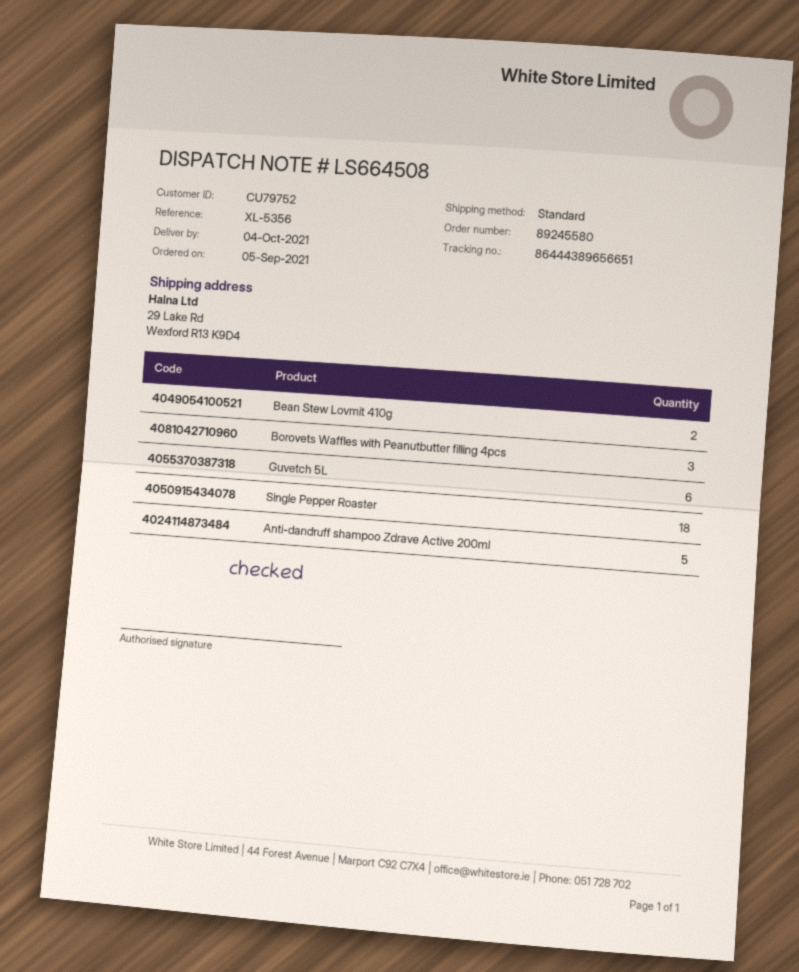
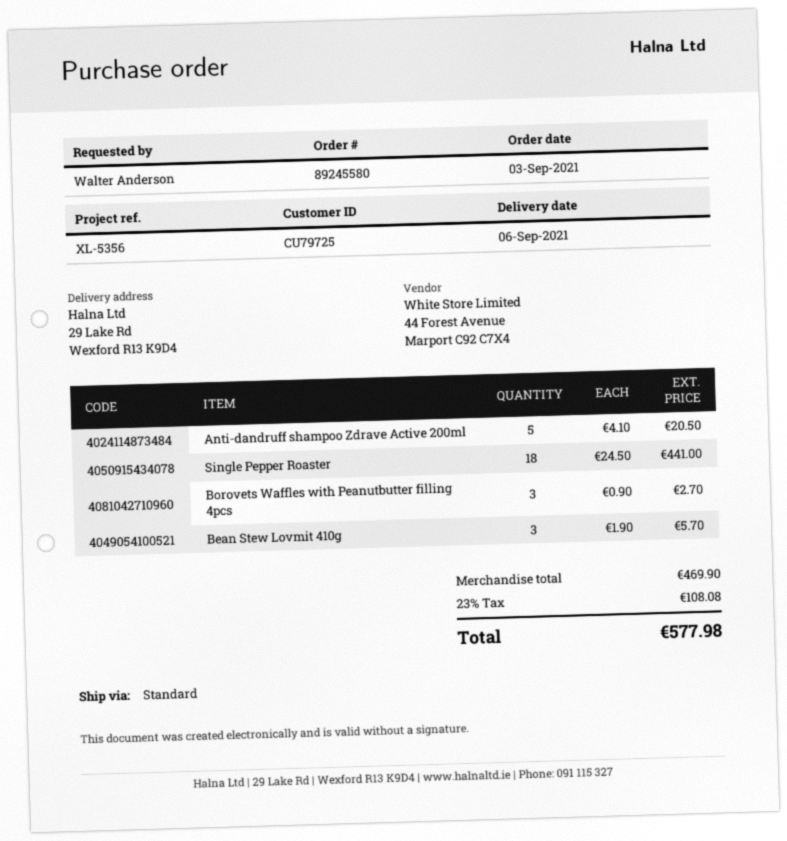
order date: 2021-09-05 -> 2021-09-03
delivery date: 2021-10-04 -> 2021-09-06
customer number: CU79752 -> CU79725
Bean Stew Lovmit 410g: 2 -> 3
Guvetch 5L: 6 -> none

